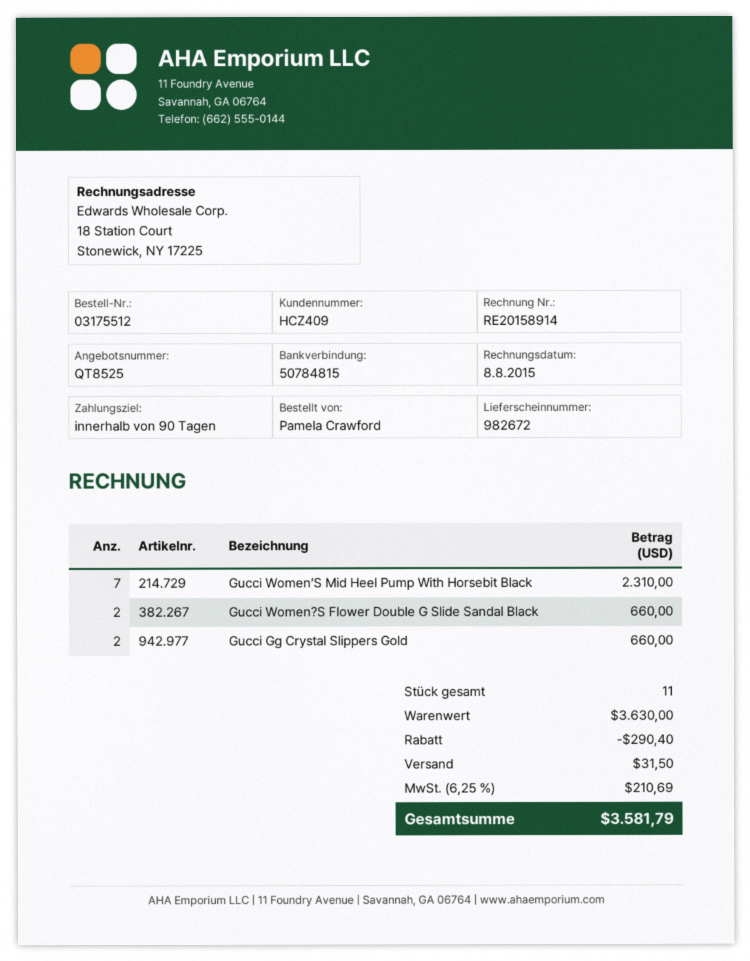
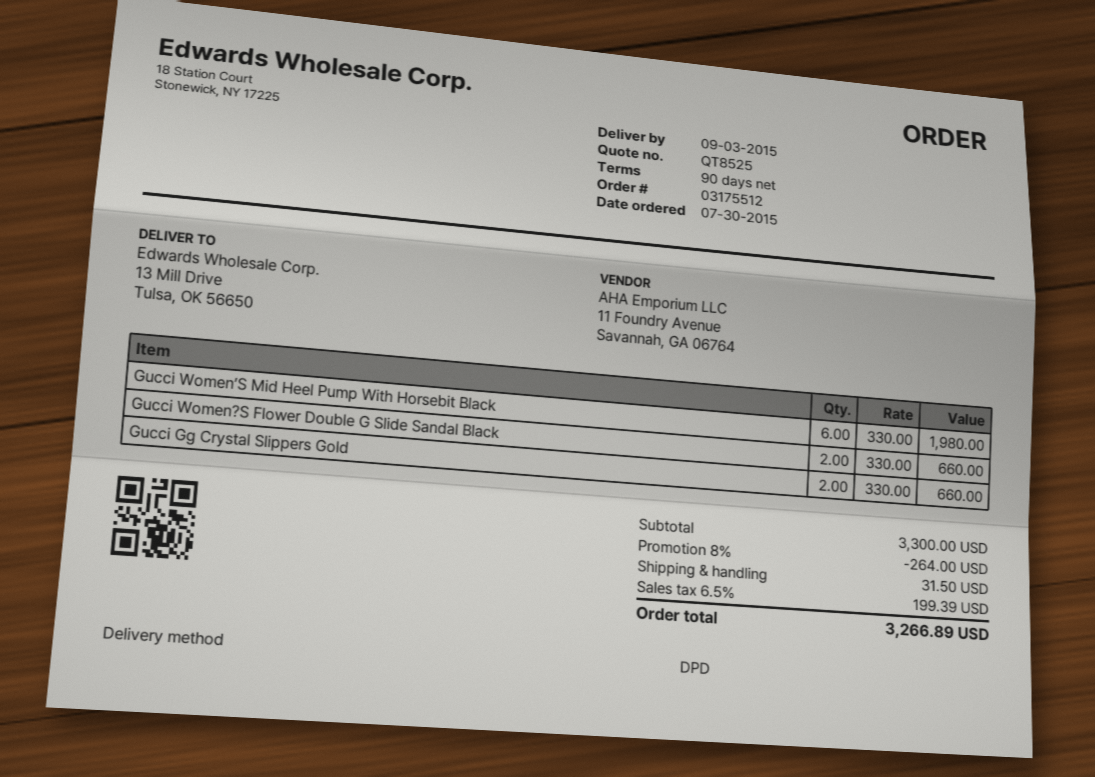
Gucci Women’S Mid Heel Pump With Horsebit Black: 7 for 2310.00 -> 6 for 1980.00
subtotal: 3630.00 -> 3300.00
discount: 290.40 -> 264.00
tax: 6.25% = 210.69 -> 6.5% = 199.39
total: 3581.79 -> 3266.89

